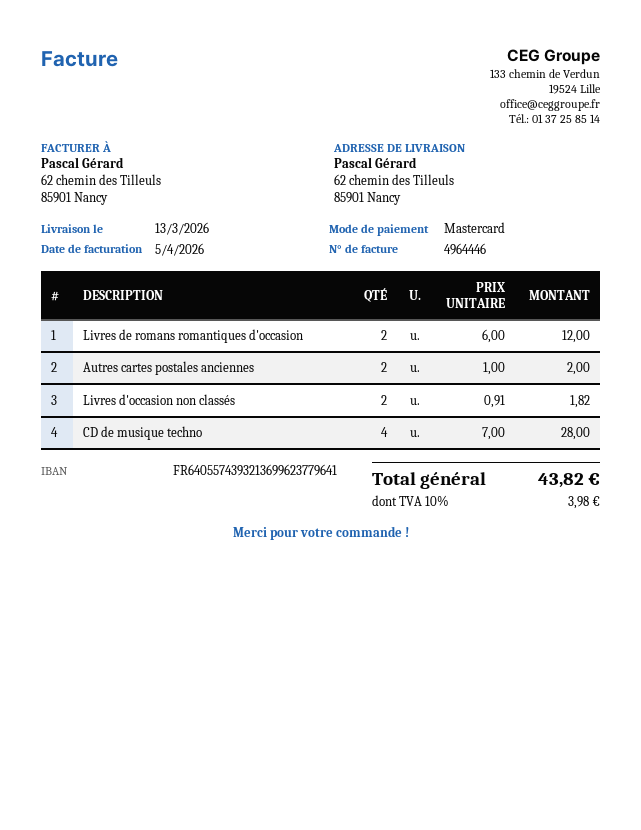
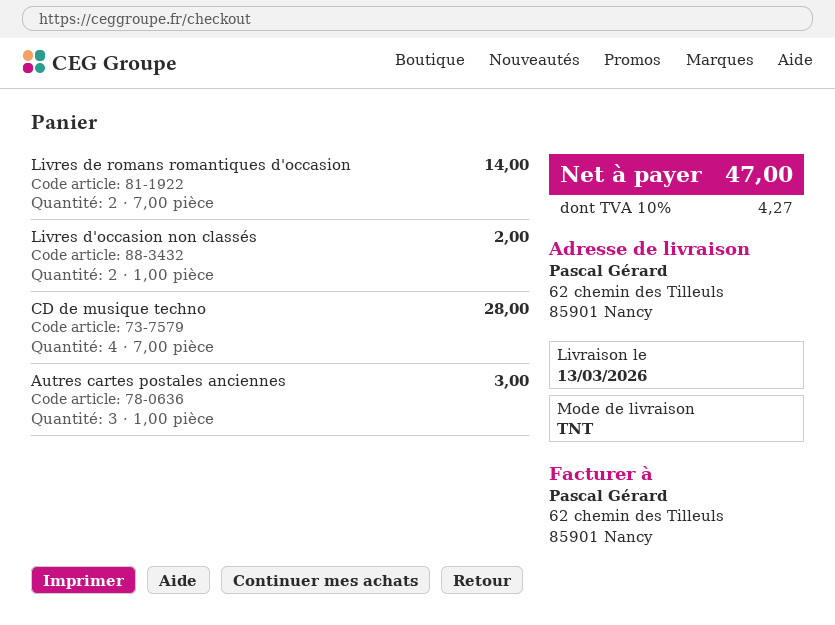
Livres de romans romantiques d'occasion: 2 x 6.00 = 12.00 -> 2 x 7.00 = 14.00
Autres cartes postales anciennes: 2 x 1.00 = 2.00 -> 3 x 1.00 = 3.00
Livres d'occasion non classés: 2 x 0.91 = 1.82 -> 2 x 1.00 = 2.00
tax: 10% = 3.98 -> 10% = 4.27
total: 43.82 -> 47.00

